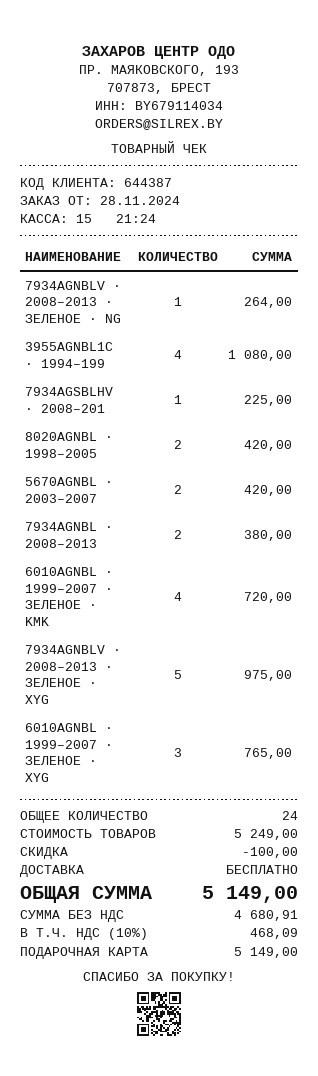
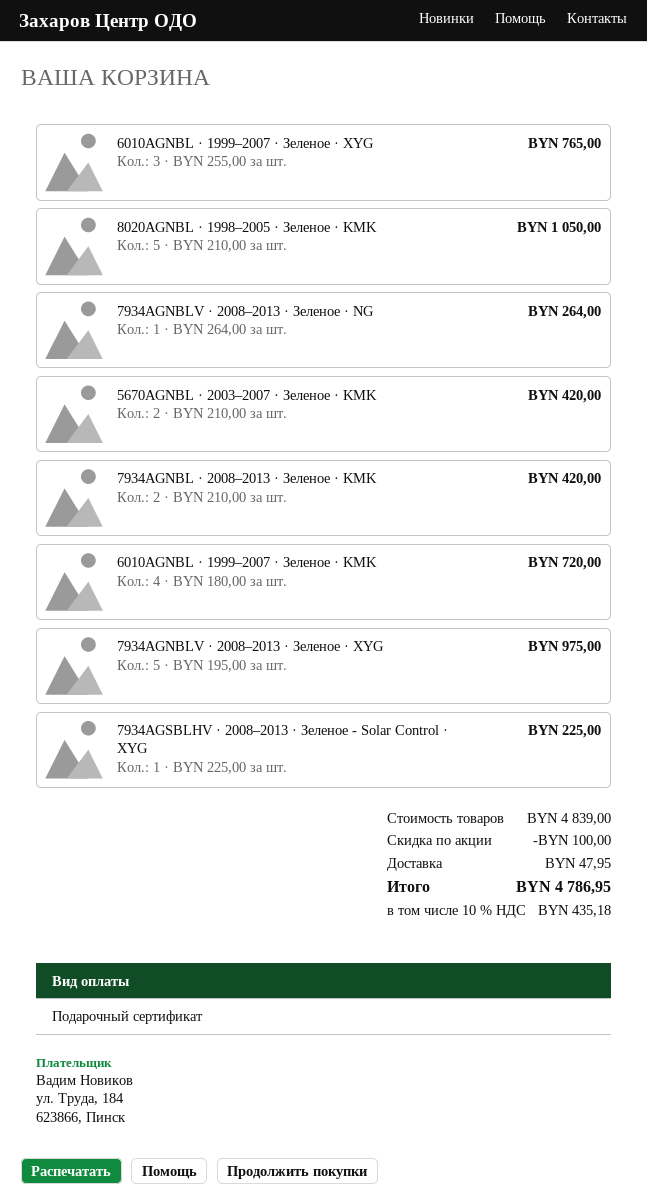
3955AGNBL1C · 1994–199: 4 for 1080.00 -> none
8020AGNBL · 1998–2005: 2 for 420.00 -> 5 for 1050.00
7934AGNBL · 2008–2013: 2 for 380.00 -> 2 for 420.00
subtotal: 5249.00 -> 4839.00
shipping: 0.00 -> 47.95
tax: 10% = 468.09 -> 10% = 435.18
total: 5149.00 -> 4786.95

